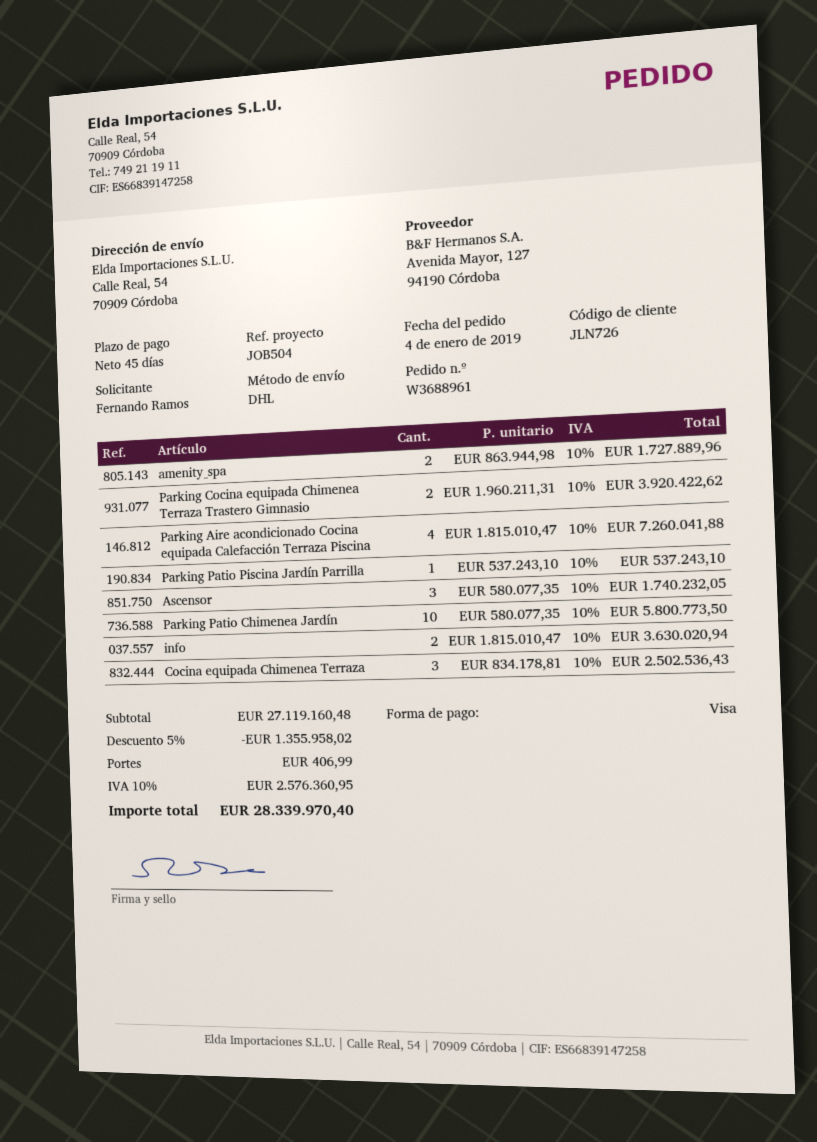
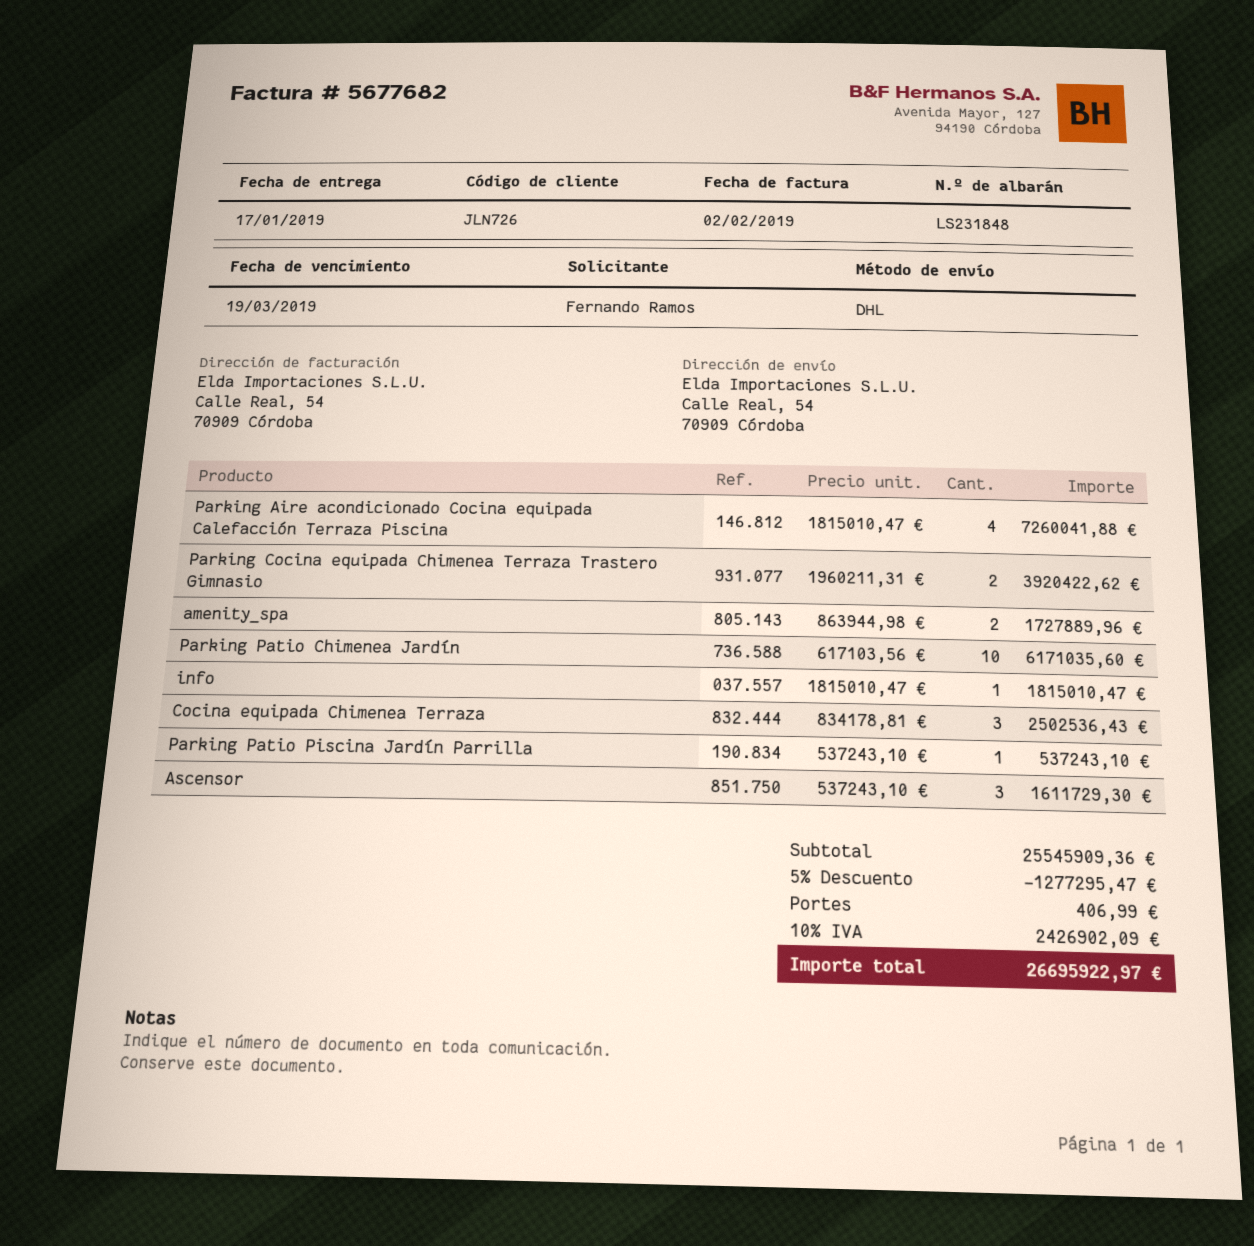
Ascensor: 3 x 580077.35 = 1740232.05 -> 3 x 537243.10 = 1611729.30
Parking Patio Chimenea Jardín: 10 x 580077.35 = 5800773.50 -> 10 x 617103.56 = 6171035.60
info: 2 x 1815010.47 = 3630020.94 -> 1 x 1815010.47 = 1815010.47
subtotal: 27119160.48 -> 25545909.36
discount: 5% = 1355958.02 -> 5% = 1277295.47
tax: 10% = 2576360.95 -> 10% = 2426902.09
total: 28339970.40 -> 26695922.97

